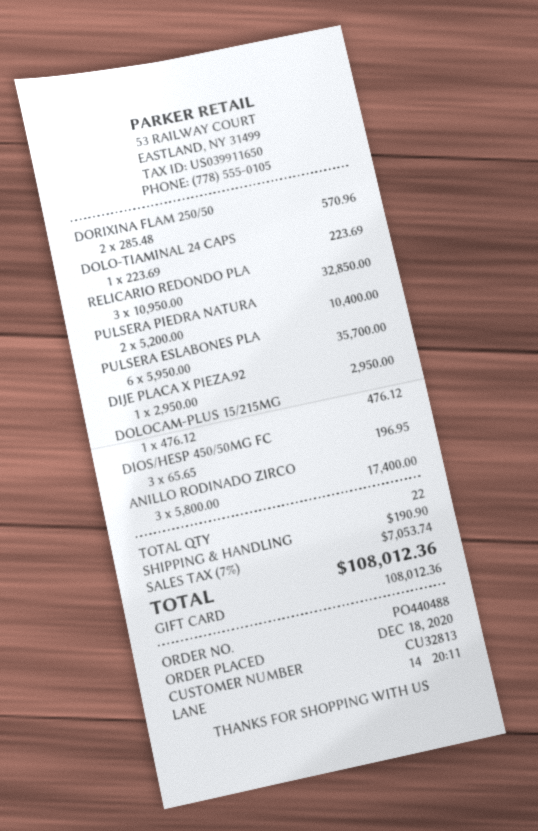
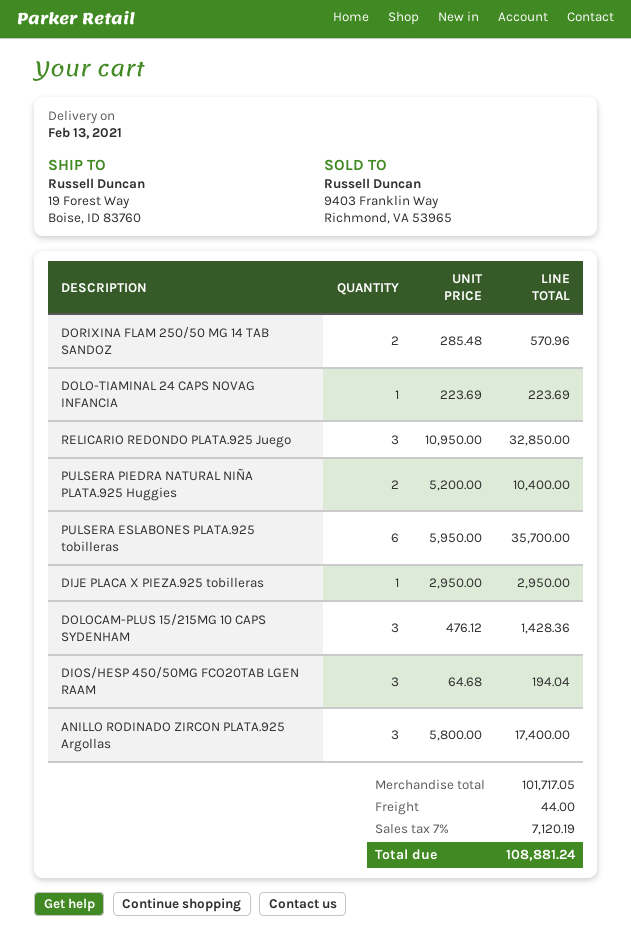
DOLOCAM-PLUS 15/215MG: 1 x 476.12 = 476.12 -> 3 x 476.12 = 1428.36
DIOS/HESP 450/50MG FC: 3 x 65.65 = 196.95 -> 3 x 64.68 = 194.04
shipping: 190.90 -> 44.00
tax: 7% = 7053.74 -> 7% = 7120.19
total: 108012.36 -> 108881.24

